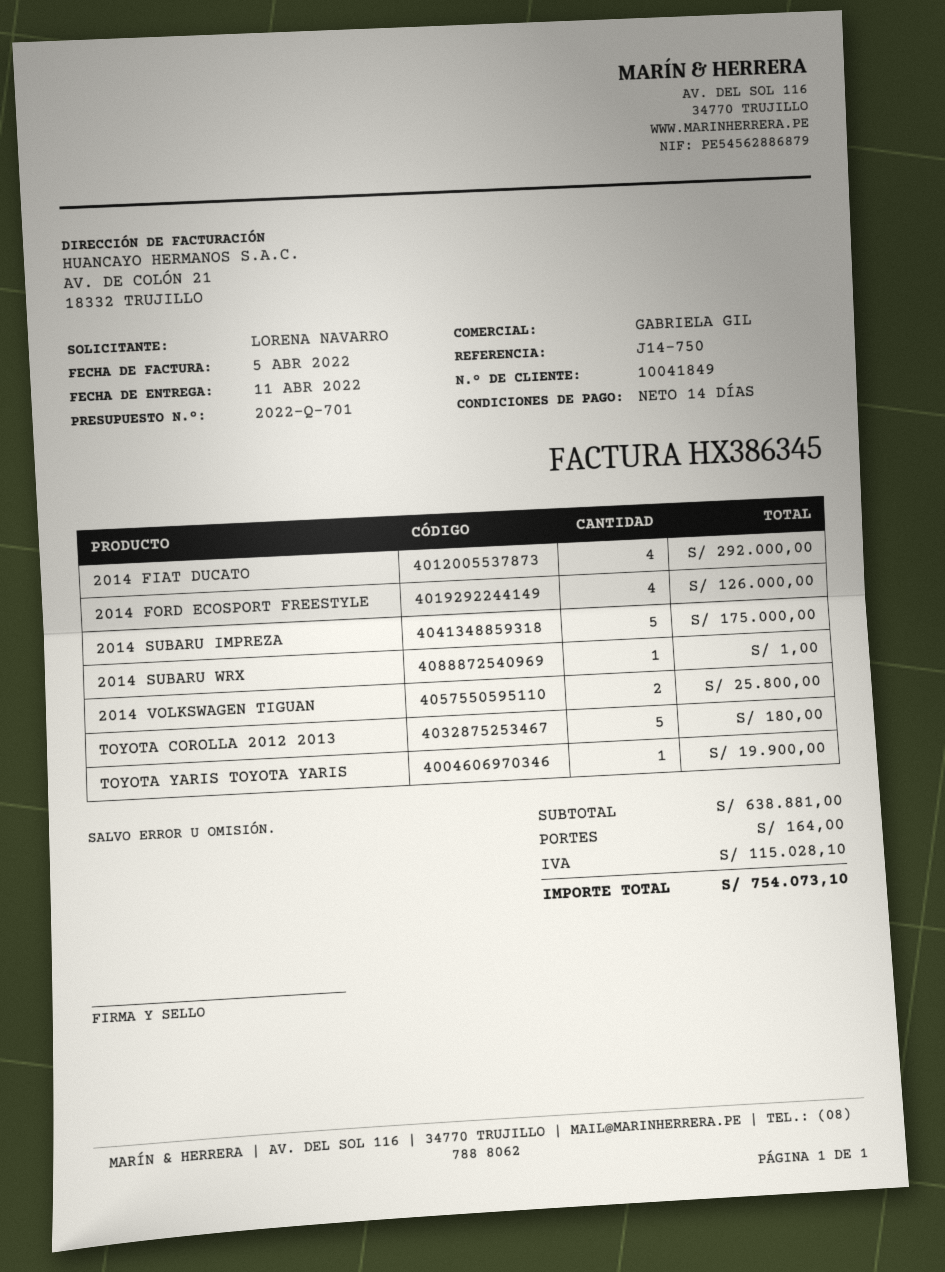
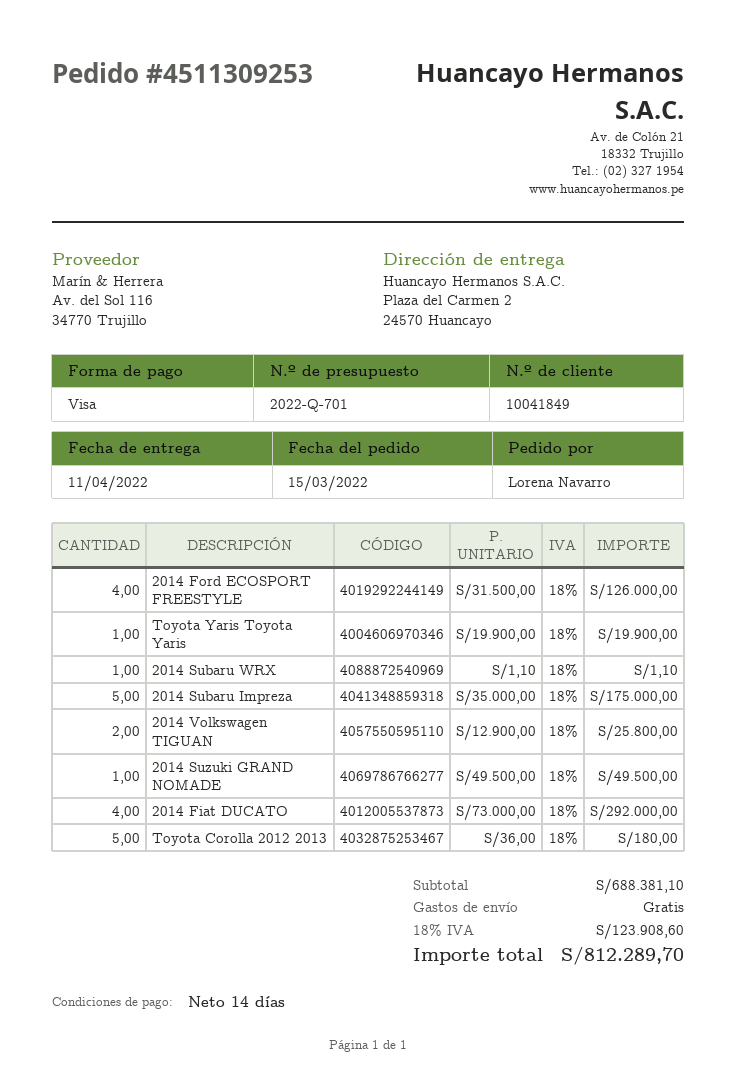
2014 SUBARU WRX: 1 for 1.00 -> 1 for 1.10
2014 Suzuki GRAND NOMADE: none -> 1 for 49500.00
subtotal: 638881.00 -> 688381.10
shipping: 164.00 -> 0.00
tax: 115028.10 -> 123908.60
total: 754073.10 -> 812289.70

